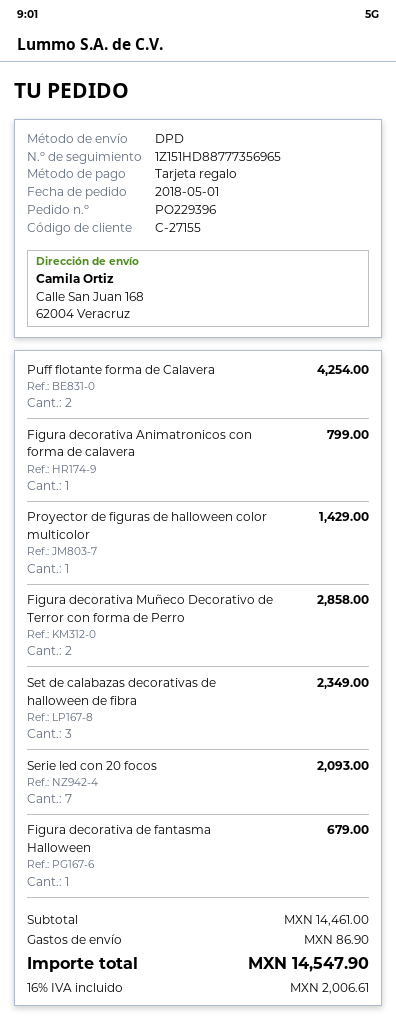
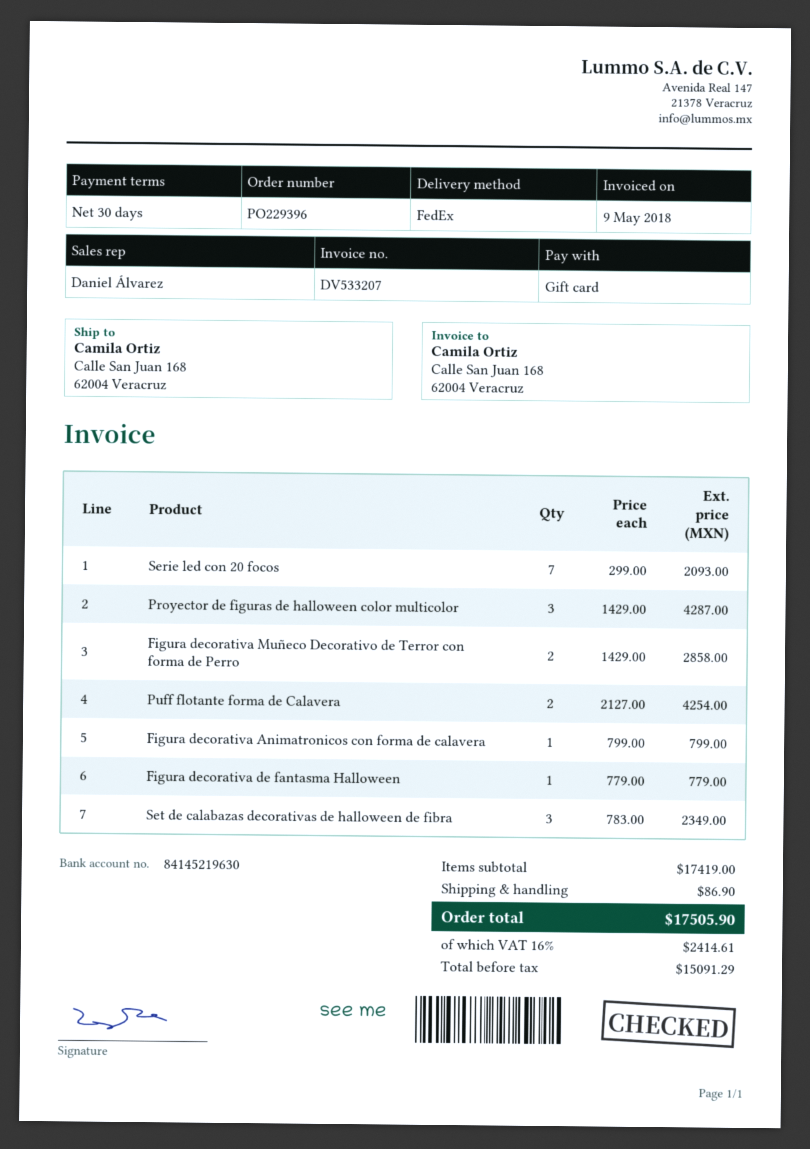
shipping method: DPD -> FedEx
Proyector de figuras de halloween color multicolor: 1 for 1429.00 -> 3 for 4287.00
Figura decorativa de fantasma Halloween: 1 for 679.00 -> 1 for 779.00
subtotal: 14461.00 -> 17419.00
tax: 16% = 2006.61 -> 16% = 2414.61
total: 14547.90 -> 17505.90

